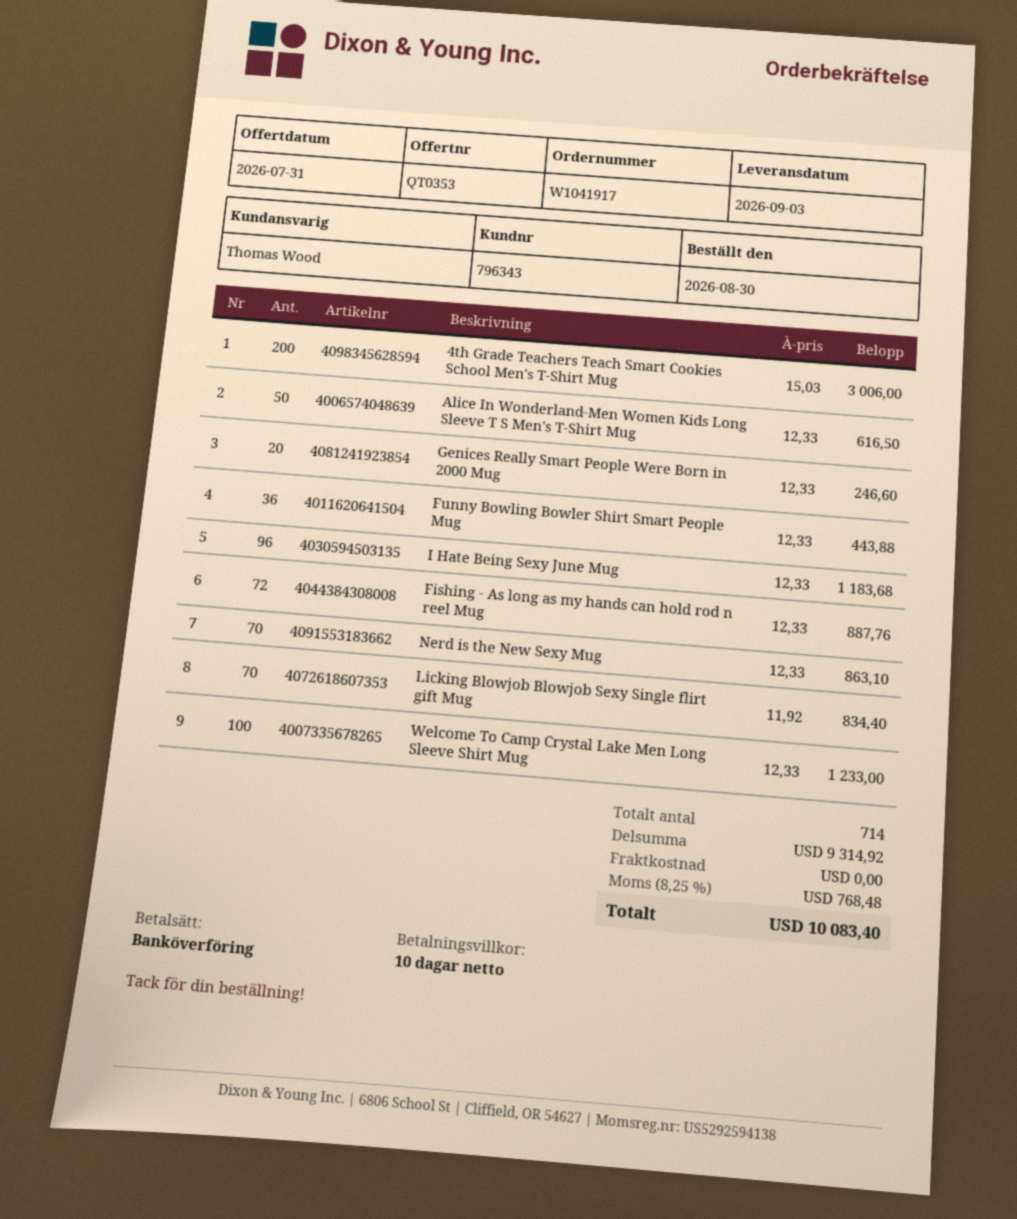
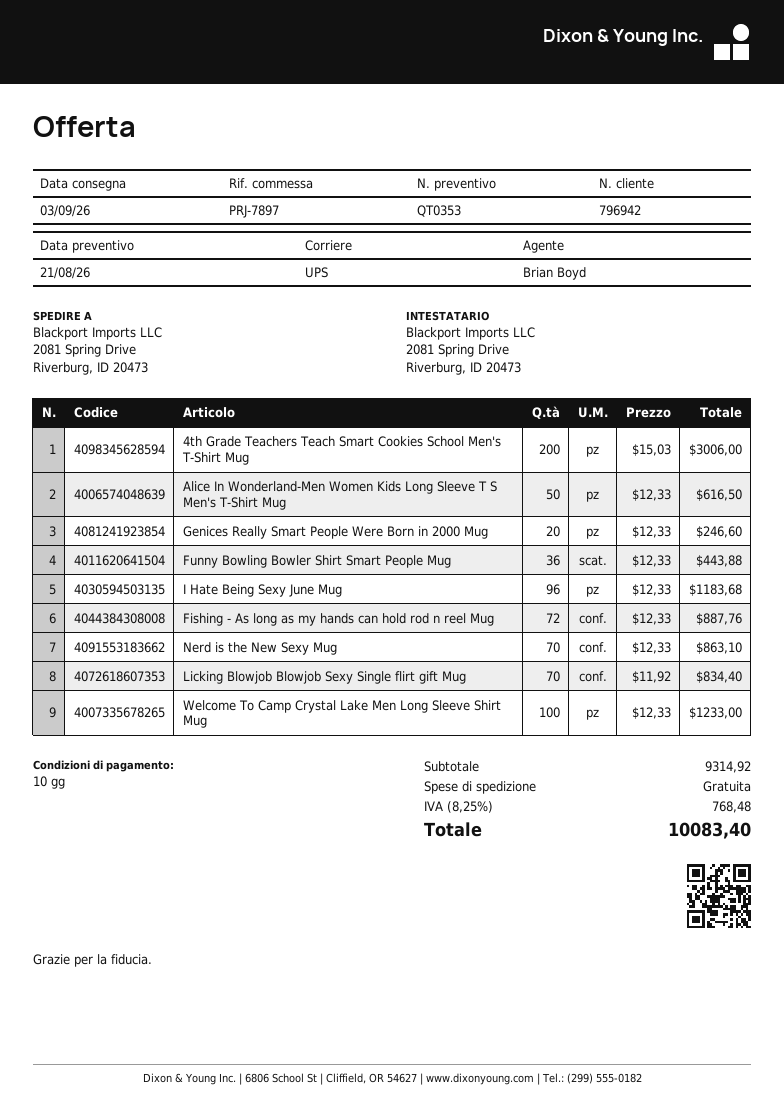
quote date: 2026-07-31 -> 2026-08-21
customer number: 796343 -> 796942
sales rep: Thomas Wood -> Brian Boyd

